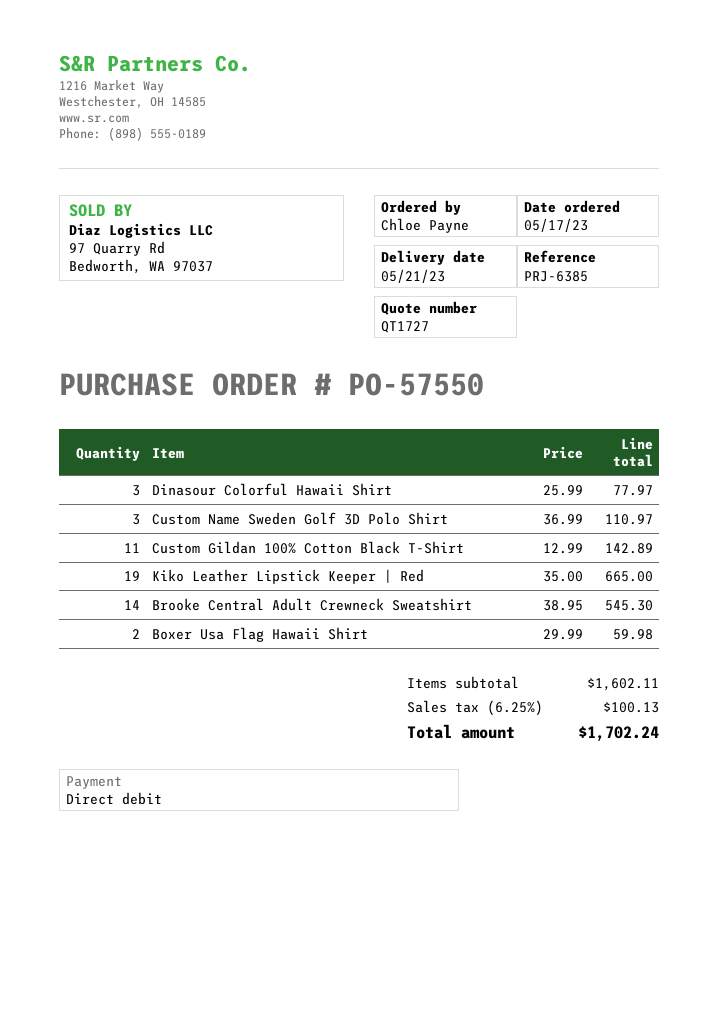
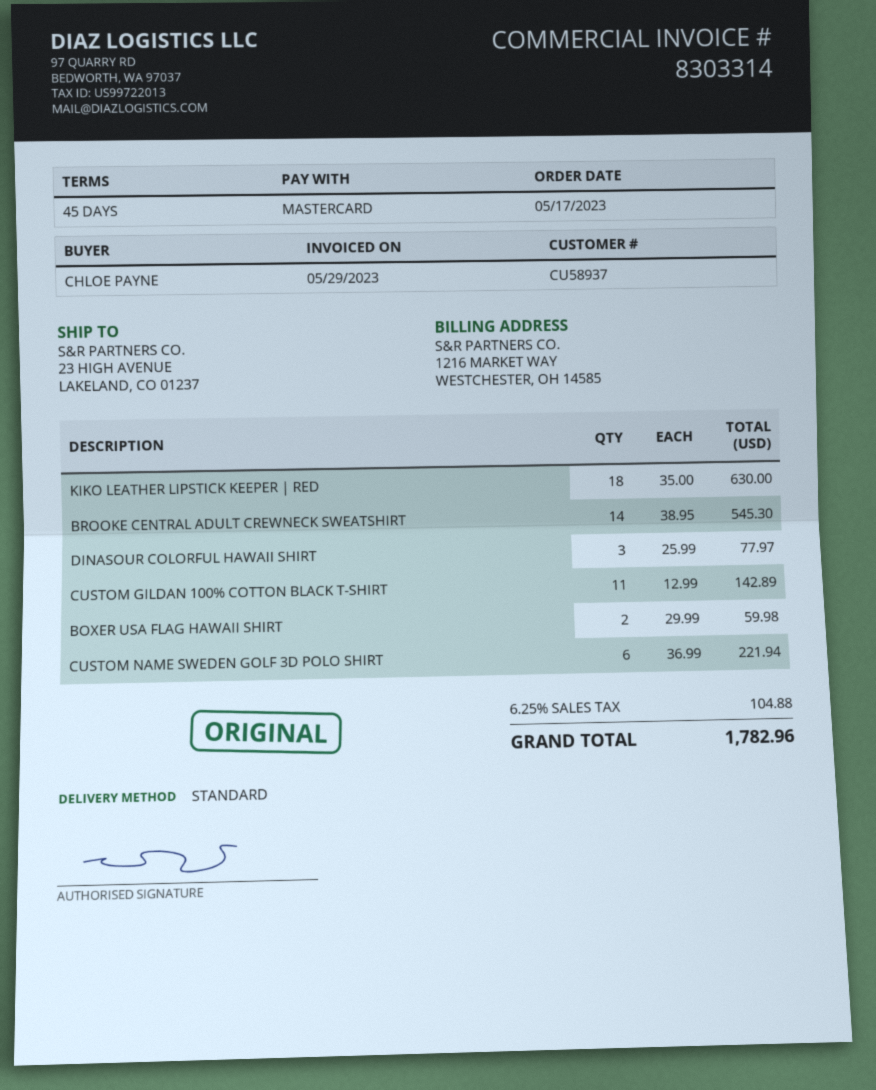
payment method: direct debit -> Mastercard
Custom Name Sweden Golf 3D Polo Shirt: 3 x 36.99 = 110.97 -> 6 x 36.99 = 221.94
Kiko Leather Lipstick Keeper | Red: 19 x 35.00 = 665.00 -> 18 x 35.00 = 630.00
tax: 6.25% = 100.13 -> 6.25% = 104.88
total: 1702.24 -> 1782.96

